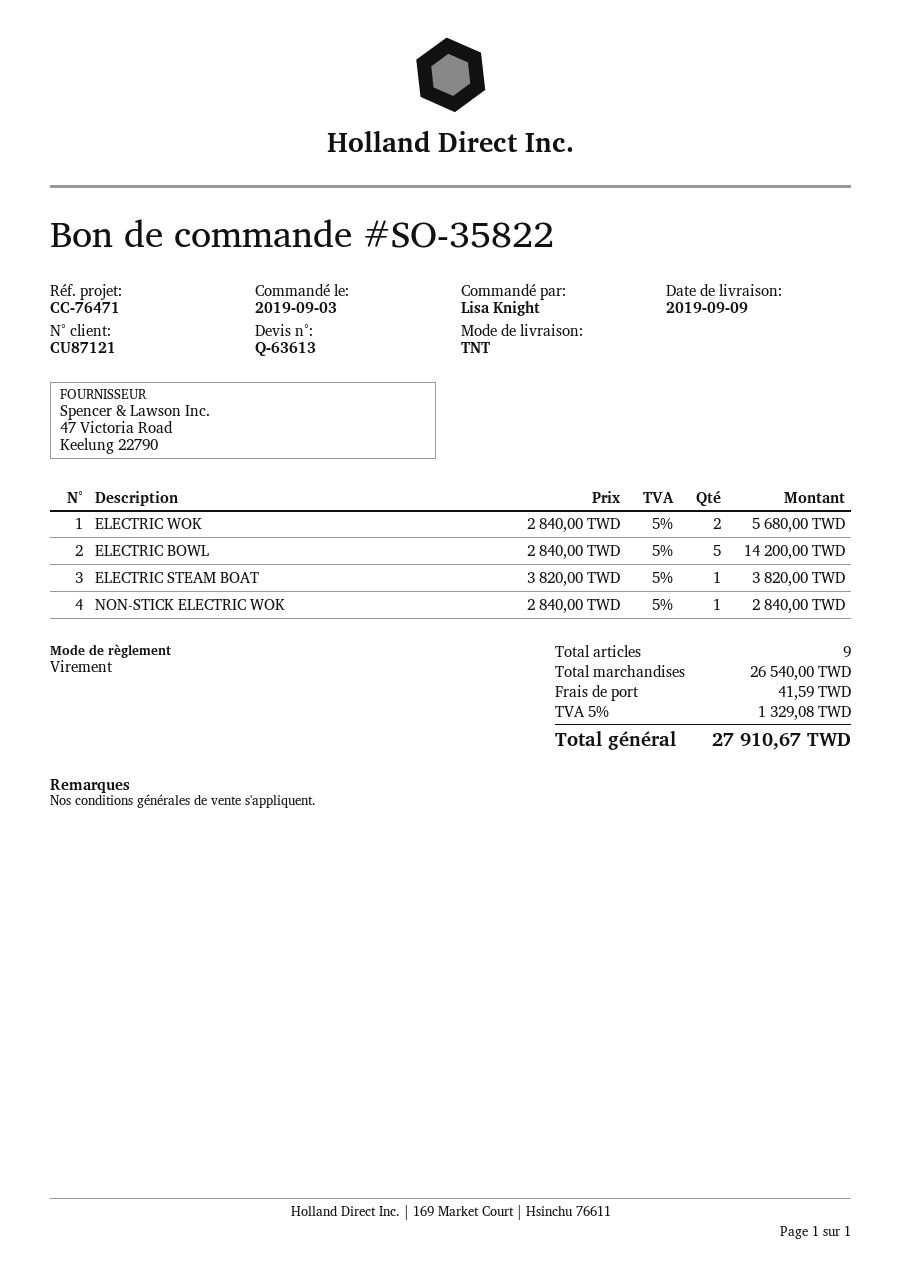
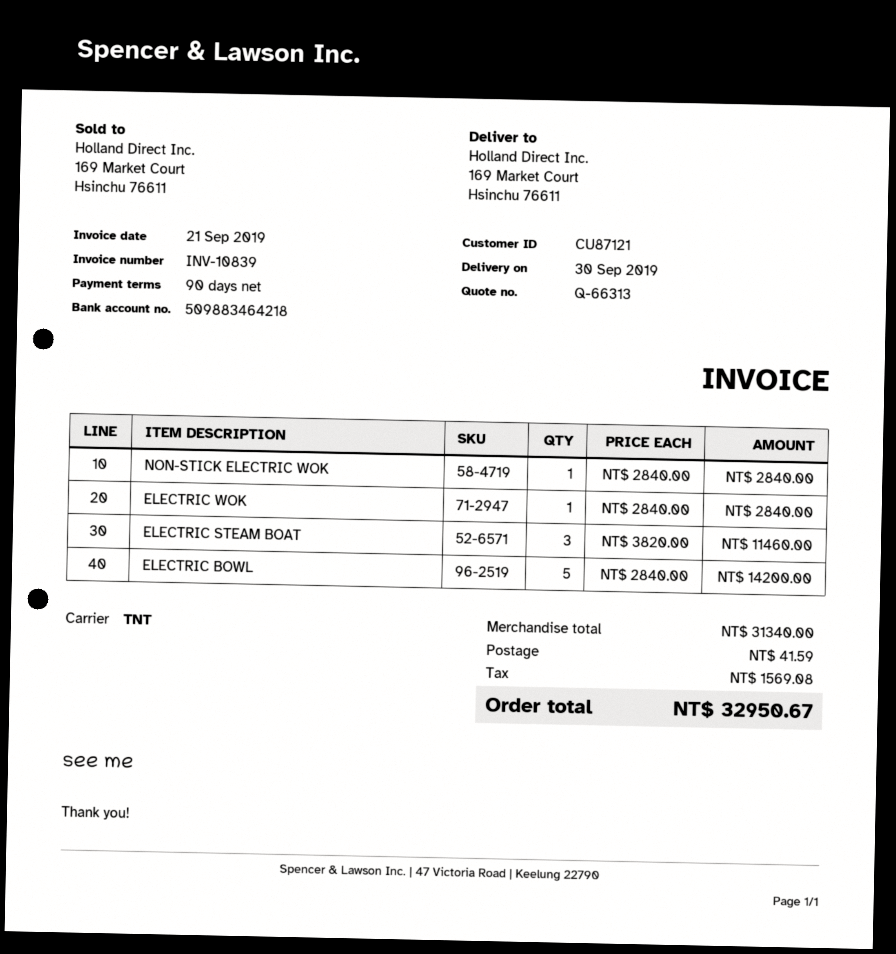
quote number: Q-63613 -> Q-66313
delivery date: 2019-09-09 -> 2019-09-30
ELECTRIC WOK: 2 x 2840.00 = 5680.00 -> 1 x 2840.00 = 2840.00
ELECTRIC STEAM BOAT: 1 x 3820.00 = 3820.00 -> 3 x 3820.00 = 11460.00
subtotal: 26540.00 -> 31340.00
tax: 1329.08 -> 1569.08
total: 27910.67 -> 32950.67

